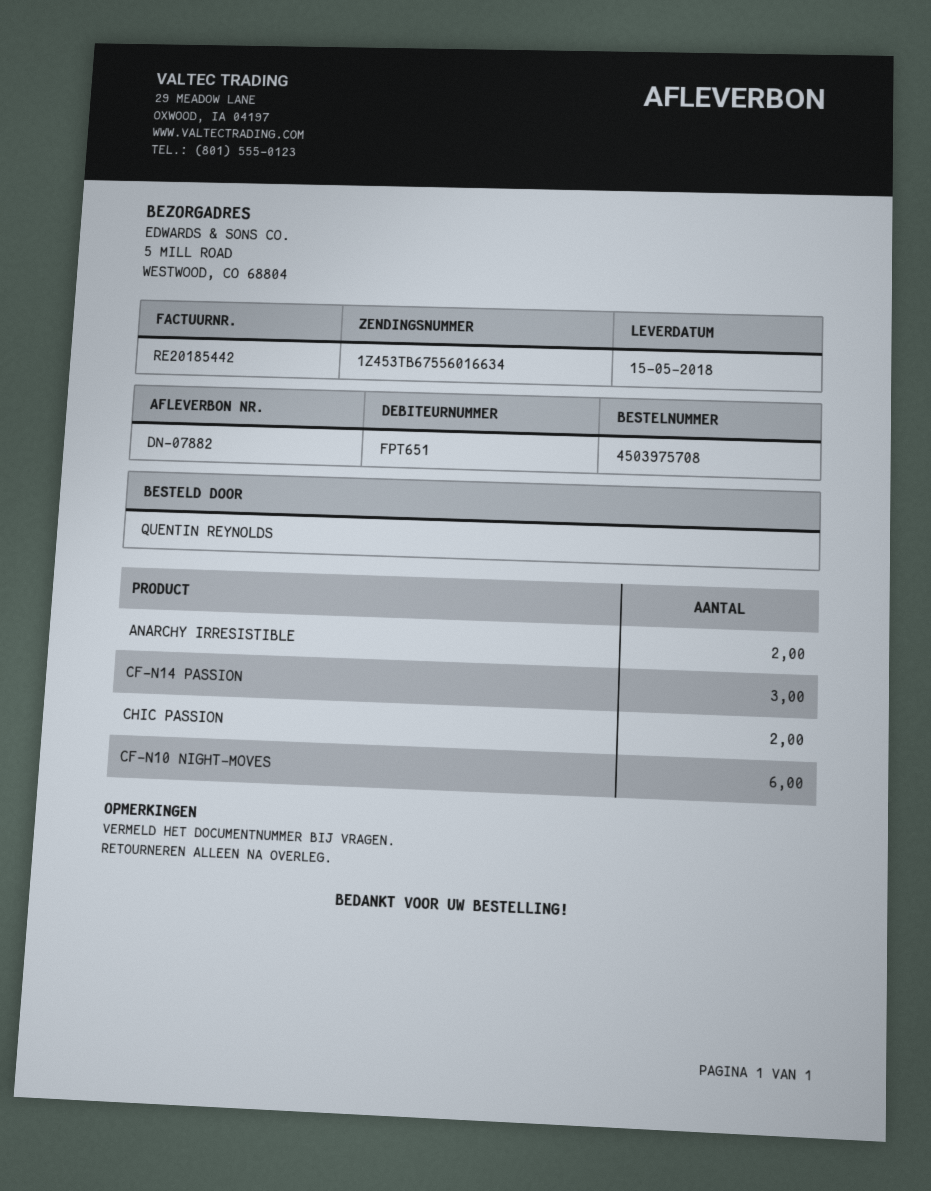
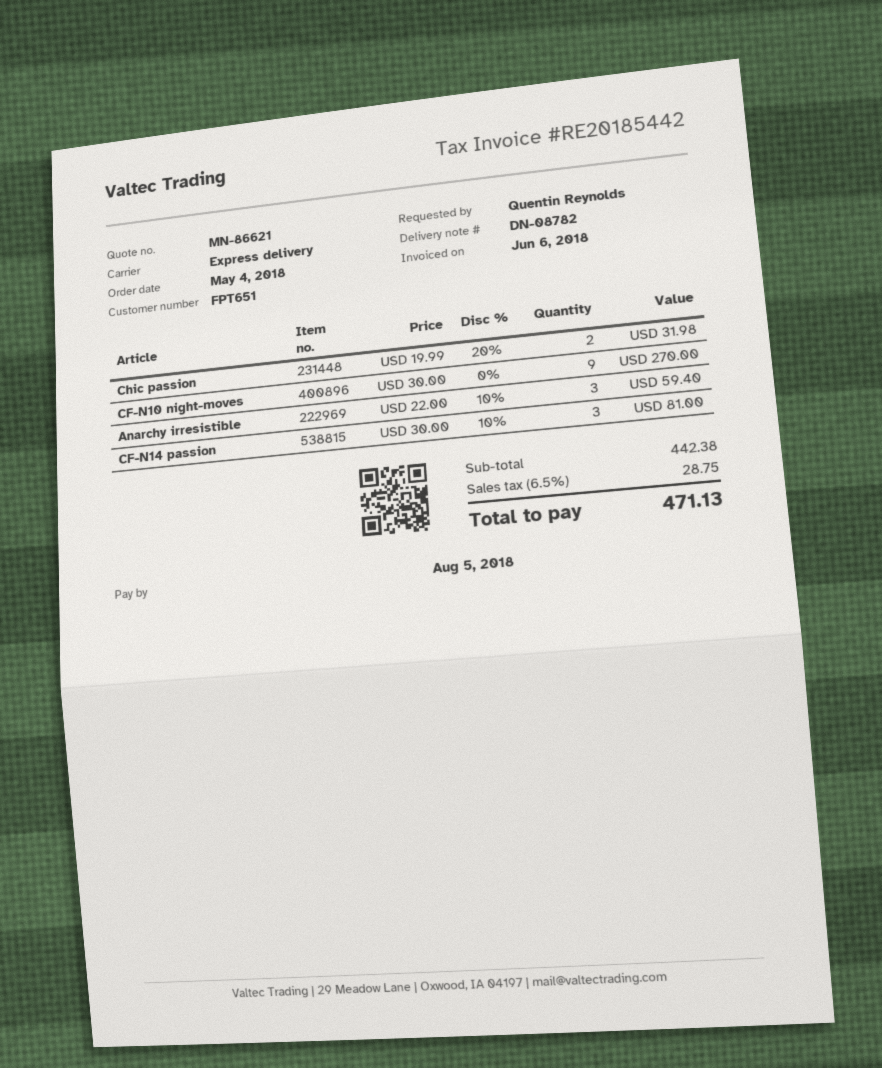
delivery note number: DN-07882 -> DN-08782
ANARCHY IRRESISTIBLE: 2 -> 3
CF-N10 NIGHT-MOVES: 6 -> 9

